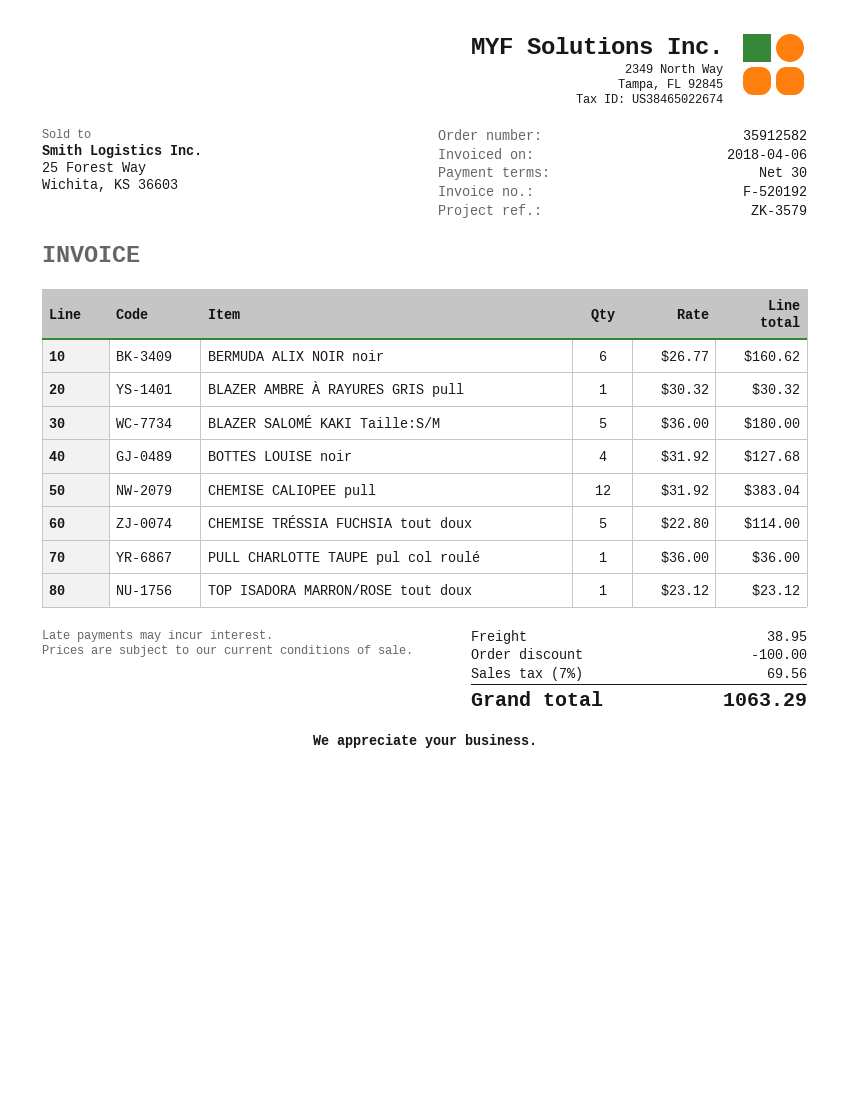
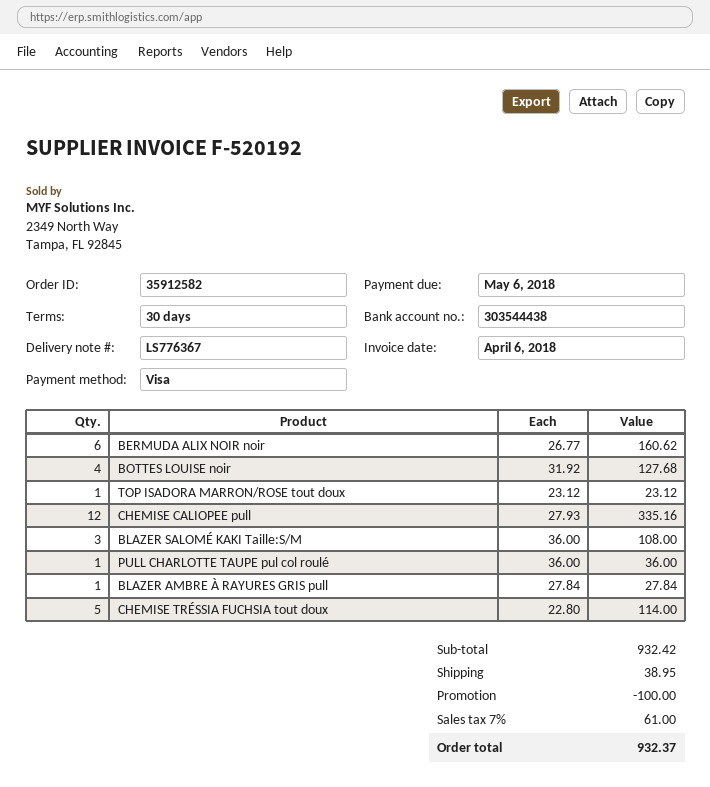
BLAZER AMBRE À RAYURES GRIS pull: 1 x 30.32 = 30.32 -> 1 x 27.84 = 27.84
BLAZER SALOMÉ KAKI Taille:S/M: 5 x 36.00 = 180.00 -> 3 x 36.00 = 108.00
CHEMISE CALIOPEE pull: 12 x 31.92 = 383.04 -> 12 x 27.93 = 335.16
tax: 7% = 69.56 -> 7% = 61.00
total: 1063.29 -> 932.37

